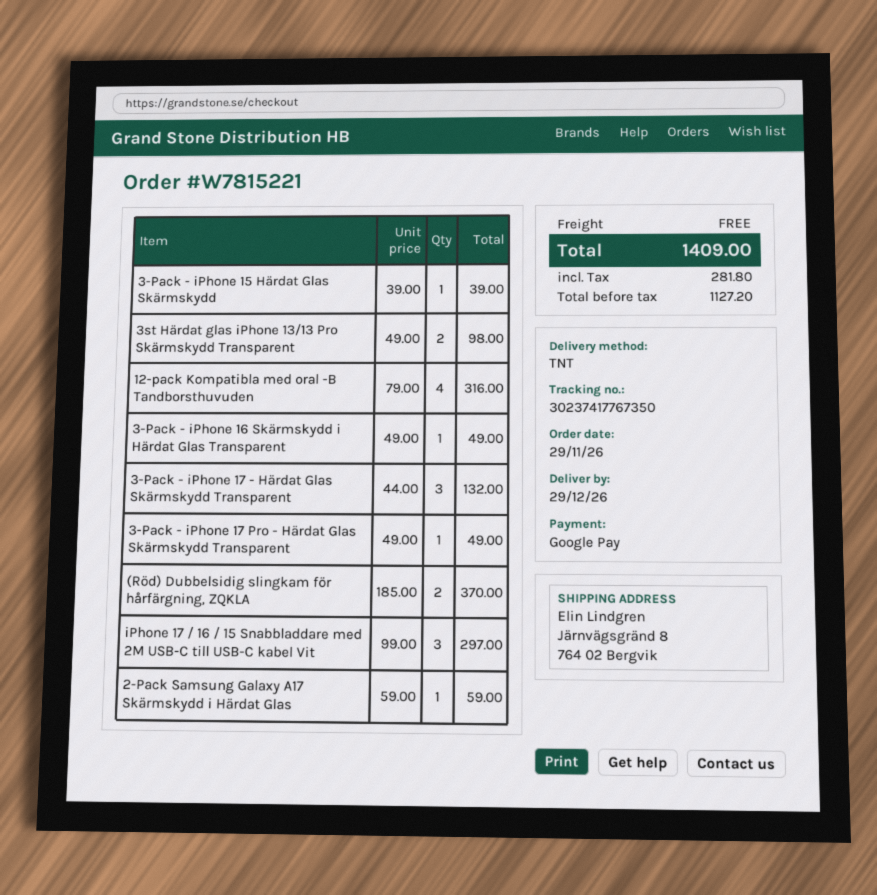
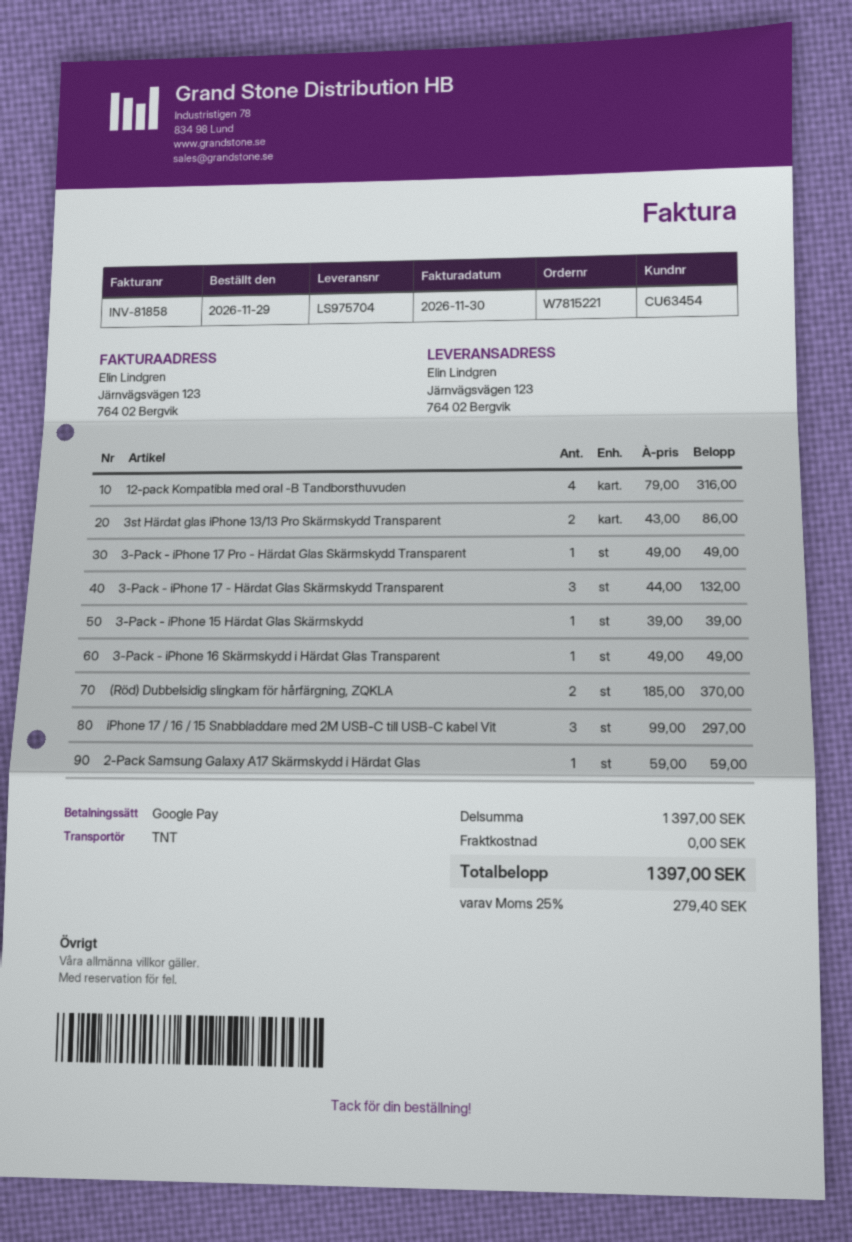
ship to: Järnvägsgränd 8, 764 02 Bergvik -> Järnvägsvägen 123, 764 02 Bergvik
3st Härdat glas iPhone 13/13 Pro Skärmskydd Transparent: 2 x 49.00 = 98.00 -> 2 x 43.00 = 86.00
tax: 281.80 -> 279.40
total: 1409.00 -> 1397.00

